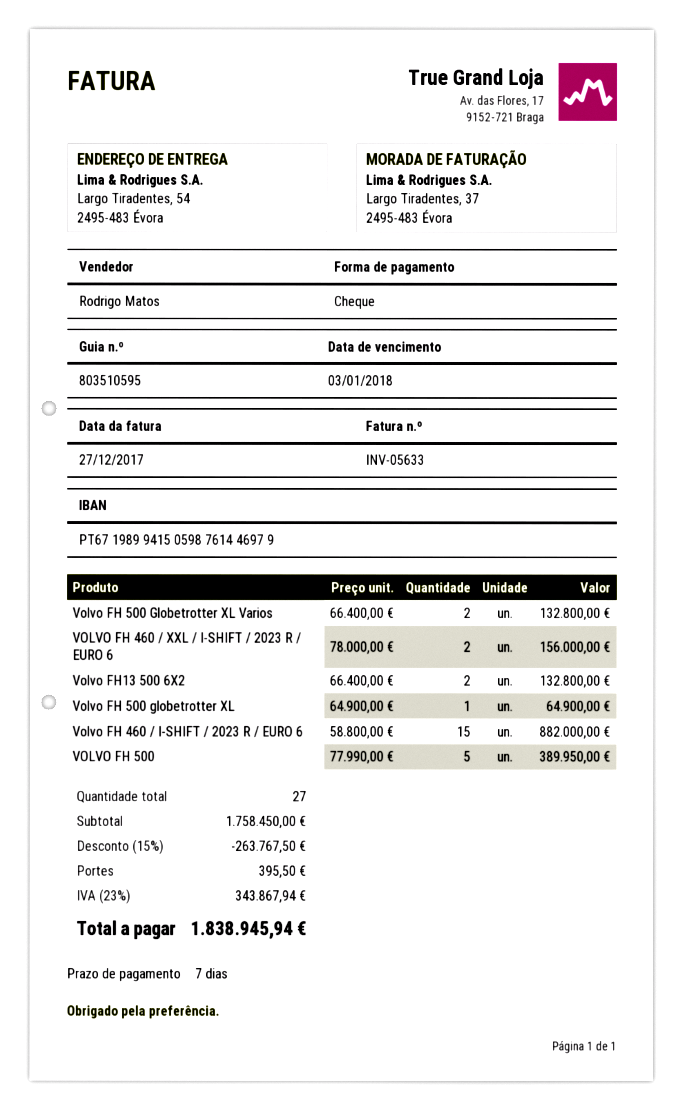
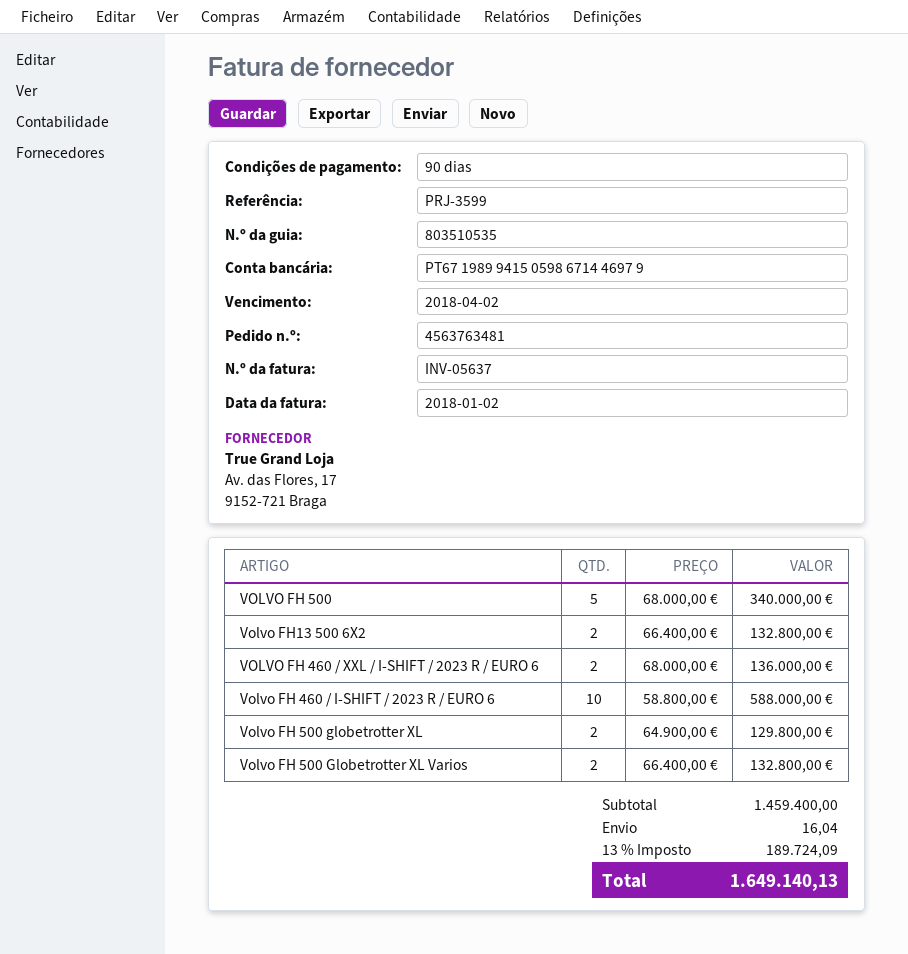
delivery note number: 803510595 -> 803510535
invoice number: INV-05633 -> INV-05637
invoice date: 2017-12-27 -> 2018-01-02
payment terms: 7 days -> 90 days
due date: 2018-01-03 -> 2018-04-02
bank account: PT67198994150598761446979 -> PT67198994150598671446979
VOLVO FH 460 / XXL / I-SHIFT / 2023 R / EURO 6: 2 x 78000.00 = 156000.00 -> 2 x 68000.00 = 136000.00
Volvo FH 500 globetrotter XL: 1 x 64900.00 = 64900.00 -> 2 x 64900.00 = 129800.00
Volvo FH 460 / I-SHIFT / 2023 R / EURO 6: 15 x 58800.00 = 882000.00 -> 10 x 58800.00 = 588000.00
VOLVO FH 500: 5 x 77990.00 = 389950.00 -> 5 x 68000.00 = 340000.00
subtotal: 1758450.00 -> 1459400.00
discount: 15% = 263767.50 -> none
shipping: 395.50 -> 16.04
tax: 23% = 343867.94 -> 13% = 189724.09
total: 1838945.94 -> 1649140.13

